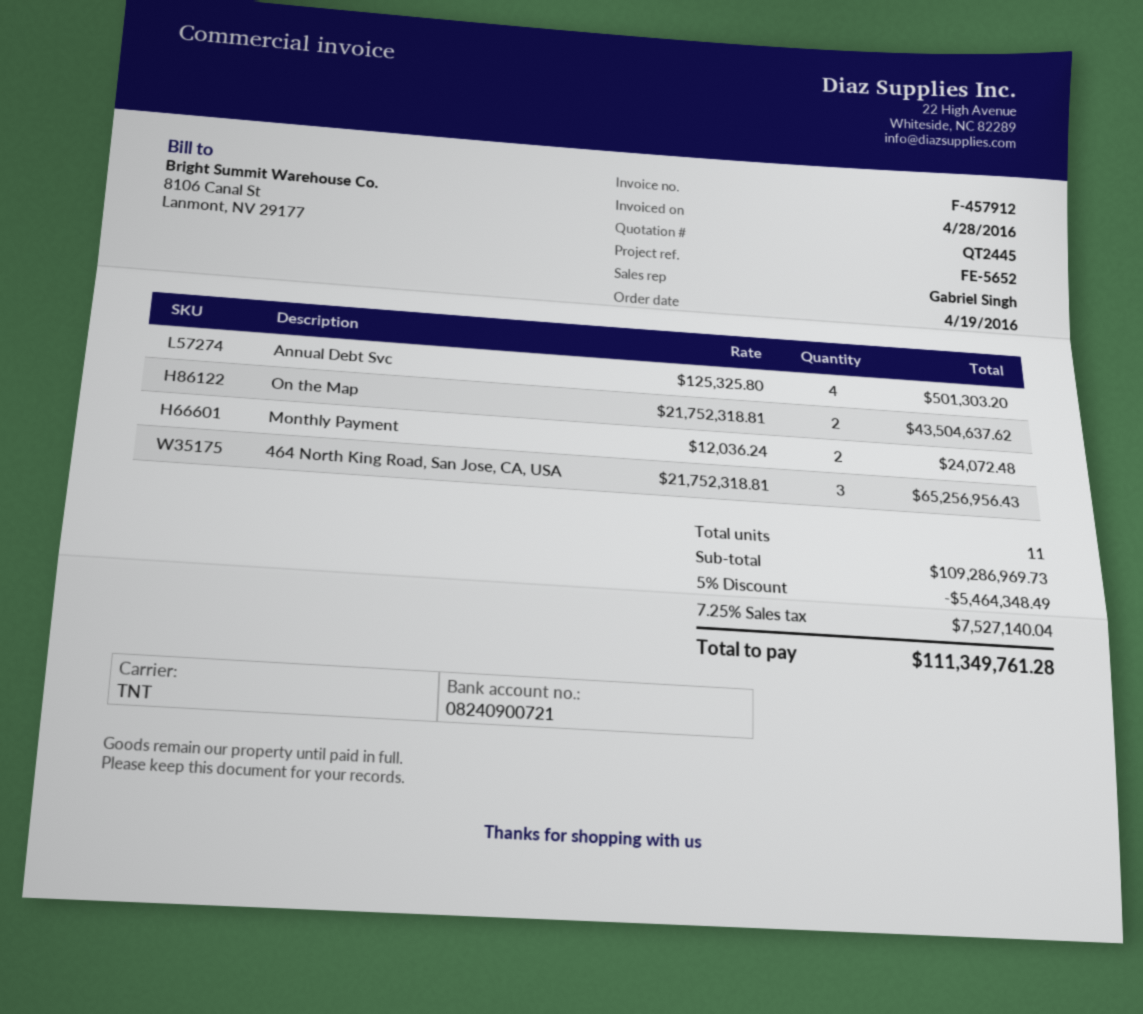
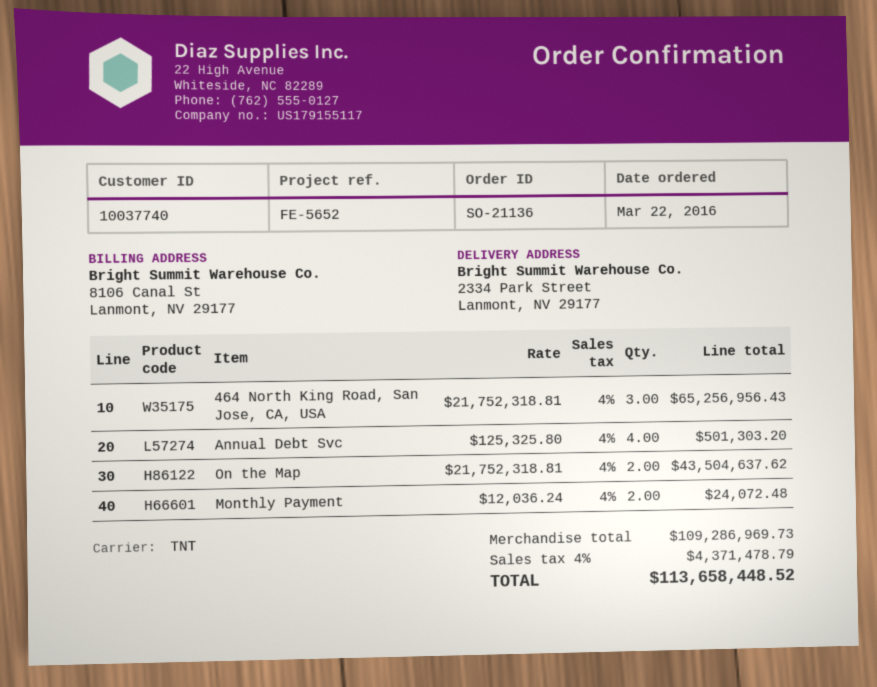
order date: 2016-04-19 -> 2016-03-22
discount: 5% = 5464348.49 -> none
tax: 7.25% = 7527140.04 -> 4% = 4371478.79
total: 111349761.28 -> 113658448.52

